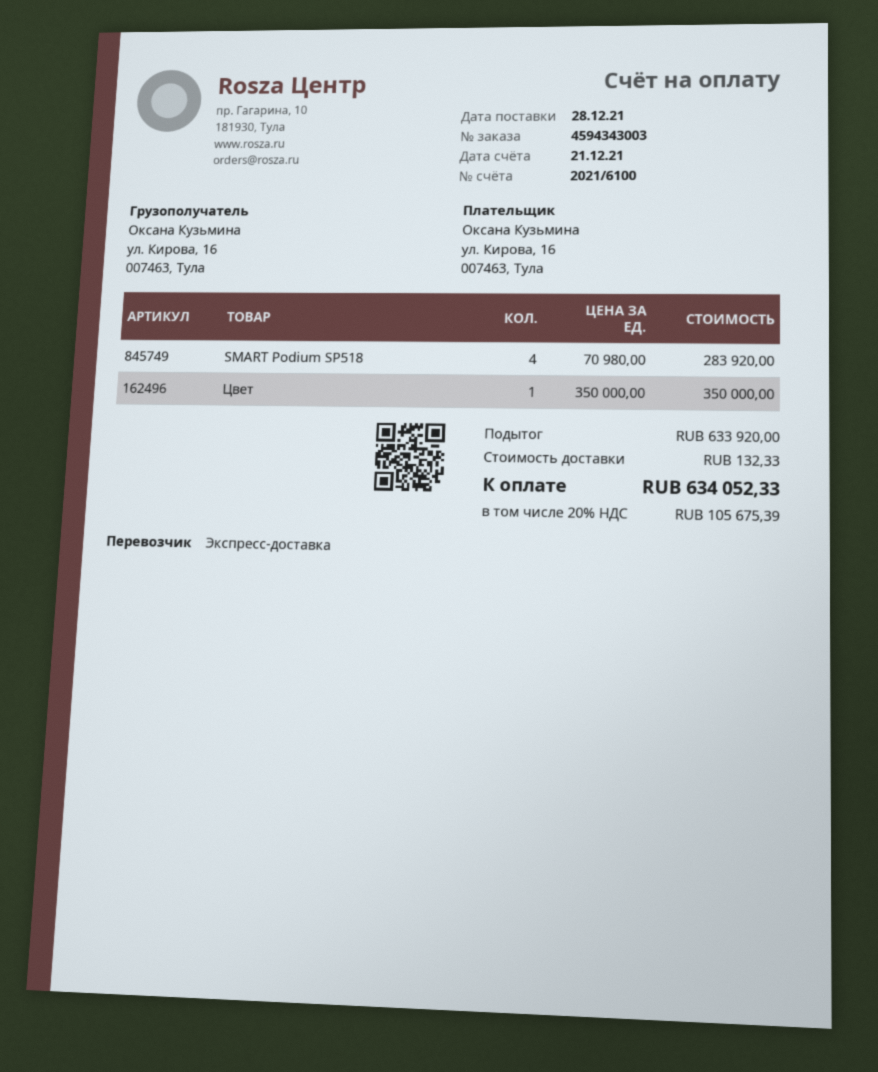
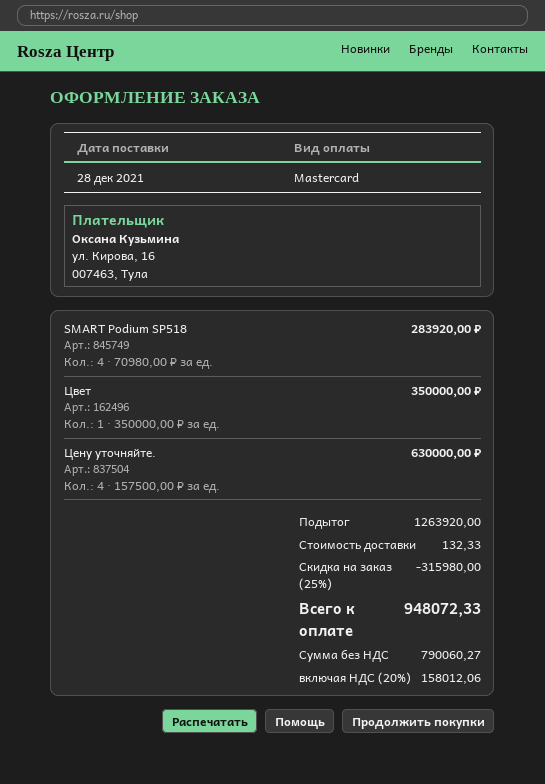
Цену уточняйте.: none -> 4 x 157500.00 = 630000.00
subtotal: 633920.00 -> 1263920.00
discount: none -> 25% = 315980.00
tax: 20% = 105675.39 -> 20% = 158012.06
total: 634052.33 -> 948072.33

